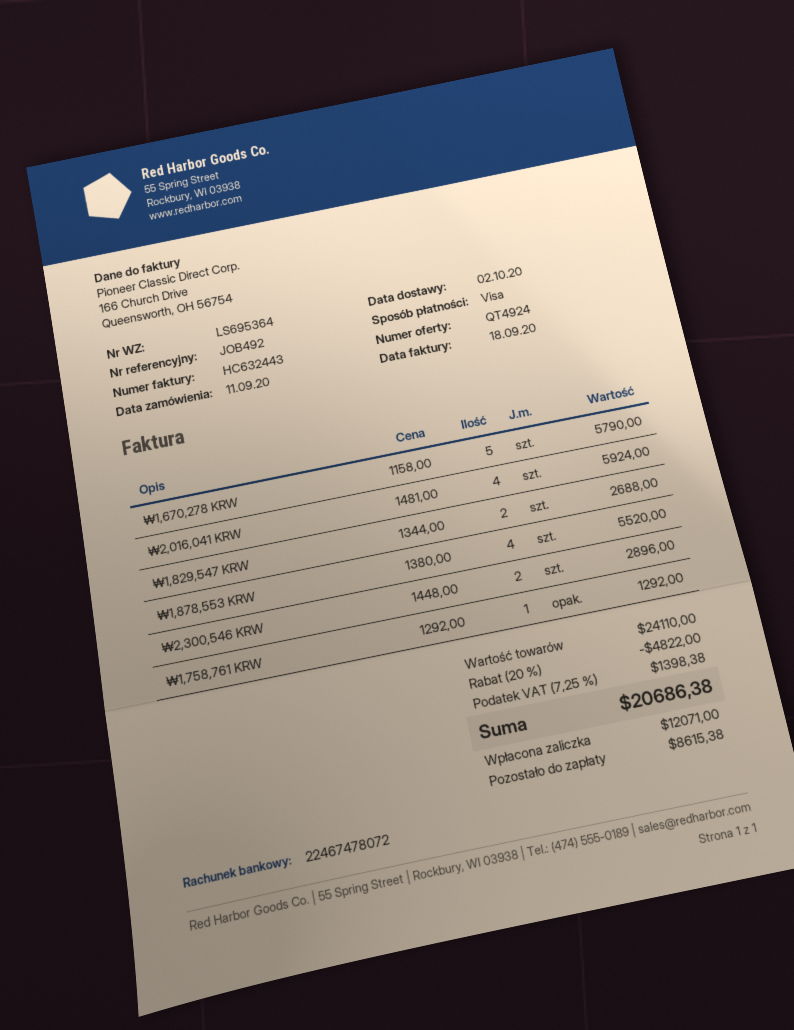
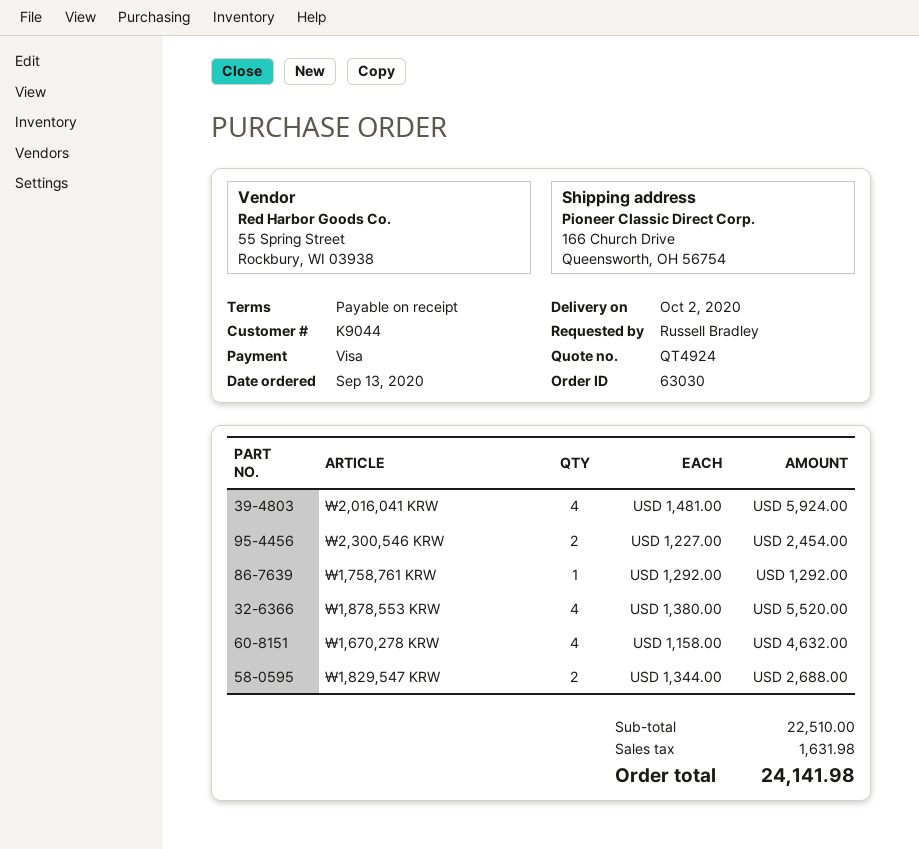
order date: 2020-09-11 -> 2020-09-13
₩1,670,278 KRW: 5 x 1158.00 = 5790.00 -> 4 x 1158.00 = 4632.00
₩2,300,546 KRW: 2 x 1448.00 = 2896.00 -> 2 x 1227.00 = 2454.00
subtotal: 24110.00 -> 22510.00
discount: 20% = 4822.00 -> none
tax: 1398.38 -> 1631.98
total: 20686.38 -> 24141.98

